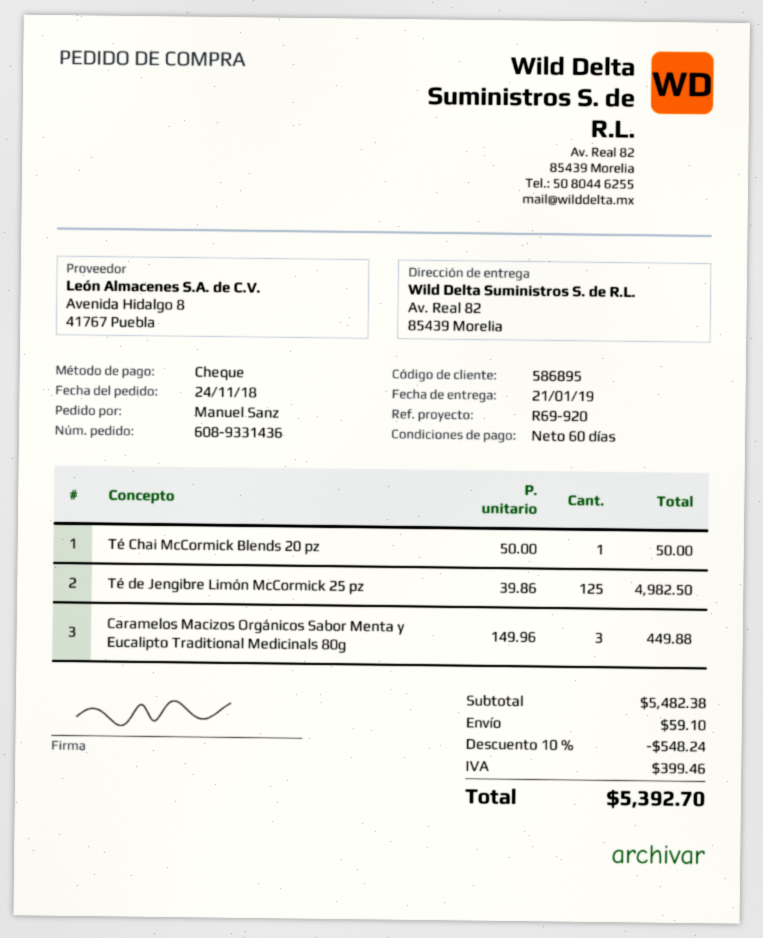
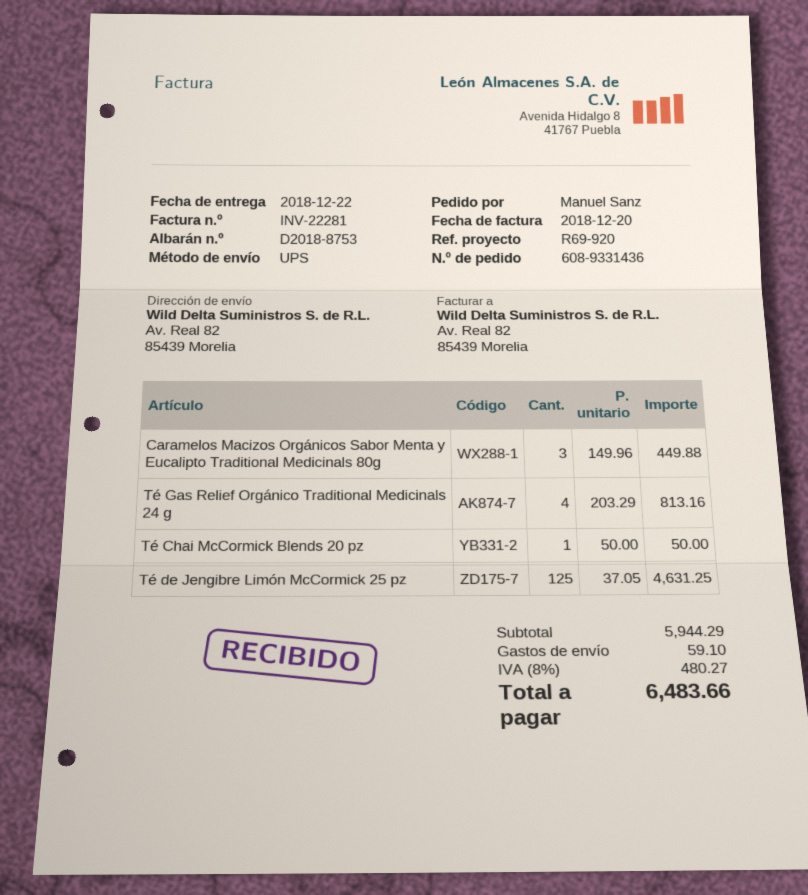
delivery date: 2019-01-21 -> 2018-12-22
Té de Jengibre Limón McCormick 25 pz: 125 x 39.86 = 4982.50 -> 125 x 37.05 = 4631.25
Té Gas Relief Orgánico Traditional Medicinals 24 g: none -> 4 x 203.29 = 813.16
subtotal: 5482.38 -> 5944.29
discount: 10% = 548.24 -> none
tax: 399.46 -> 480.27
total: 5392.70 -> 6483.66

